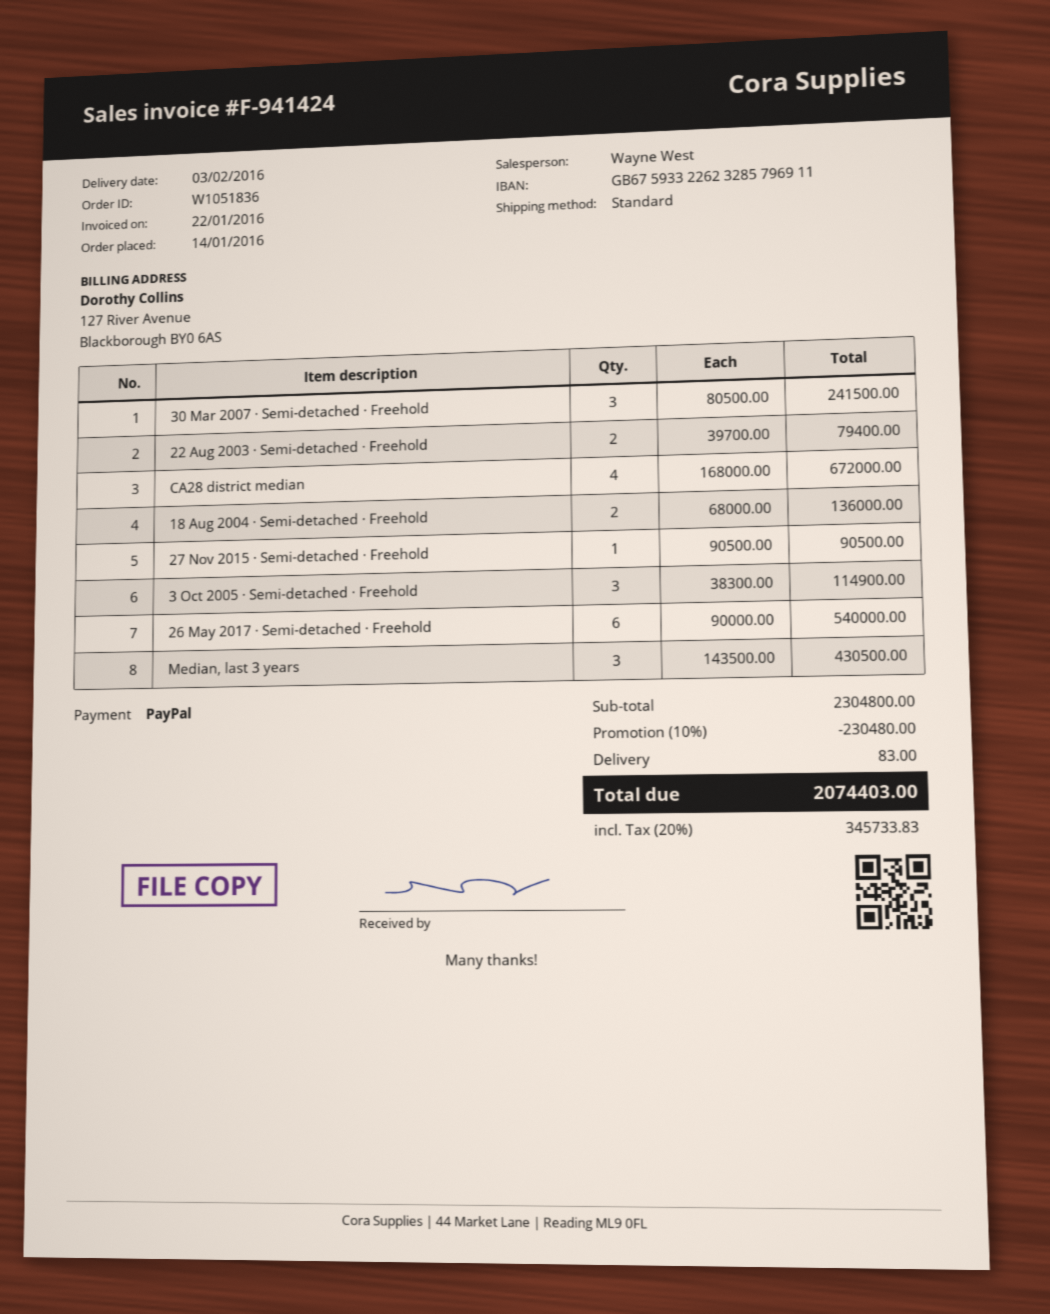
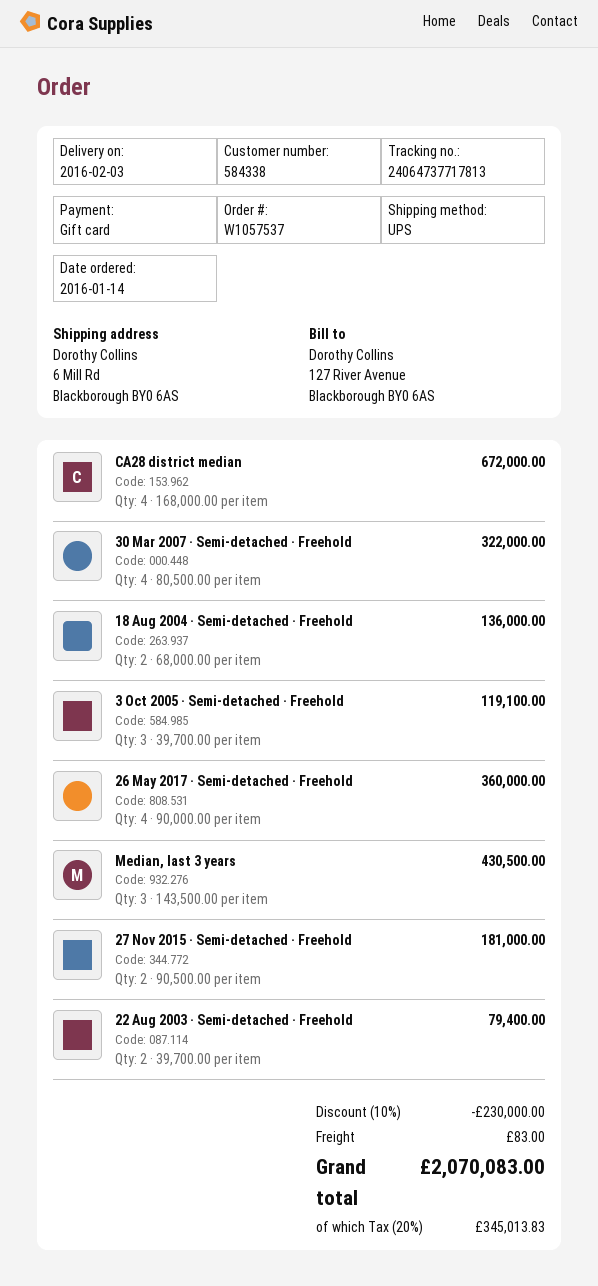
order number: W1051836 -> W1057537
payment method: PayPal -> gift card
shipping method: standard -> UPS
30 Mar 2007 · Semi-detached · Freehold: 3 x 80500.00 = 241500.00 -> 4 x 80500.00 = 322000.00
27 Nov 2015 · Semi-detached · Freehold: 1 x 90500.00 = 90500.00 -> 2 x 90500.00 = 181000.00
3 Oct 2005 · Semi-detached · Freehold: 3 x 38300.00 = 114900.00 -> 3 x 39700.00 = 119100.00
26 May 2017 · Semi-detached · Freehold: 6 x 90000.00 = 540000.00 -> 4 x 90000.00 = 360000.00
discount: 10% = 230480.00 -> 10% = 230000.00
tax: 20% = 345733.83 -> 20% = 345013.83
total: 2074403.00 -> 2070083.00

